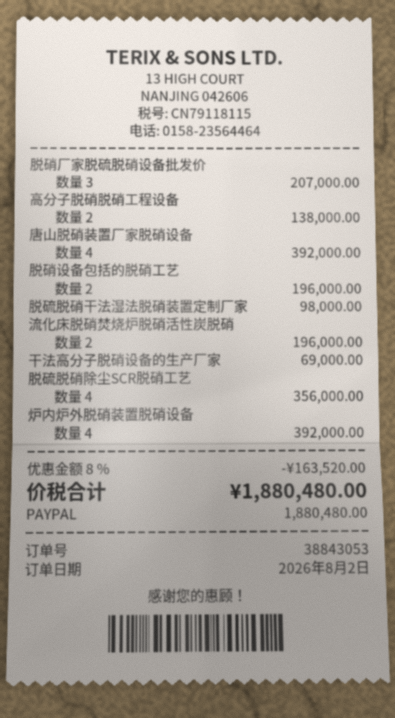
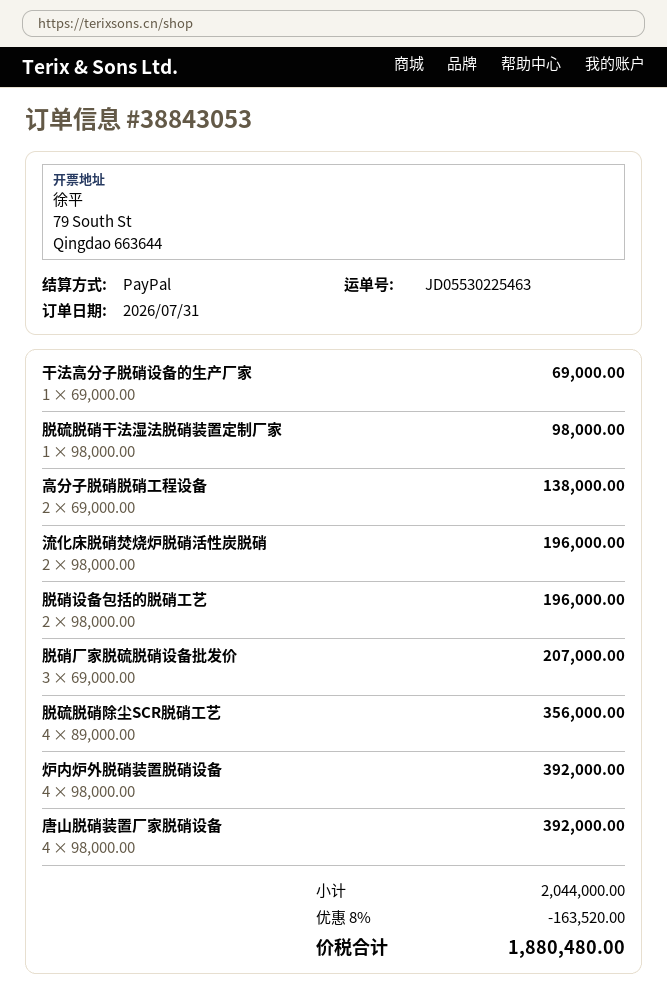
order date: 2026-08-02 -> 2026-07-31

